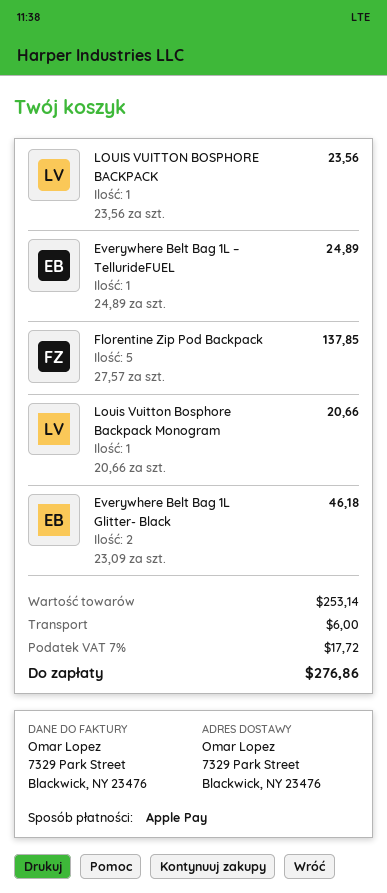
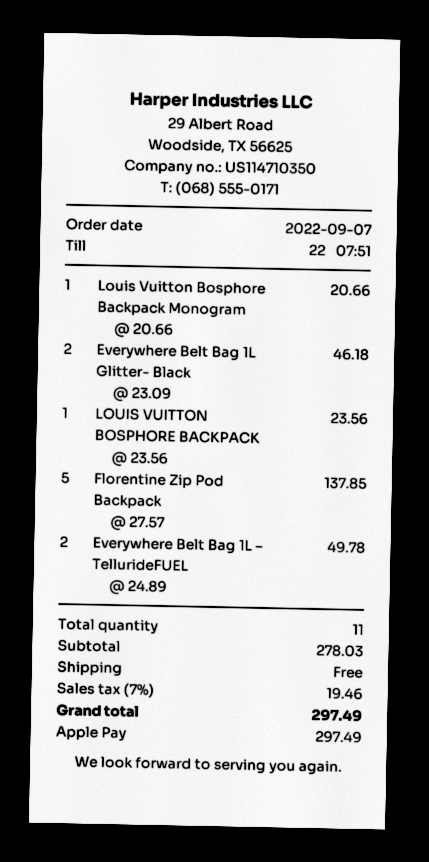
Everywhere Belt Bag 1L – TellurideFUEL: 1 x 24.89 = 24.89 -> 2 x 24.89 = 49.78
subtotal: 253.14 -> 278.03
shipping: 6.00 -> 0.00
tax: 7% = 17.72 -> 7% = 19.46
total: 276.86 -> 297.49

